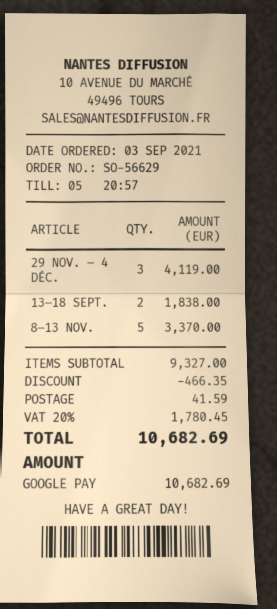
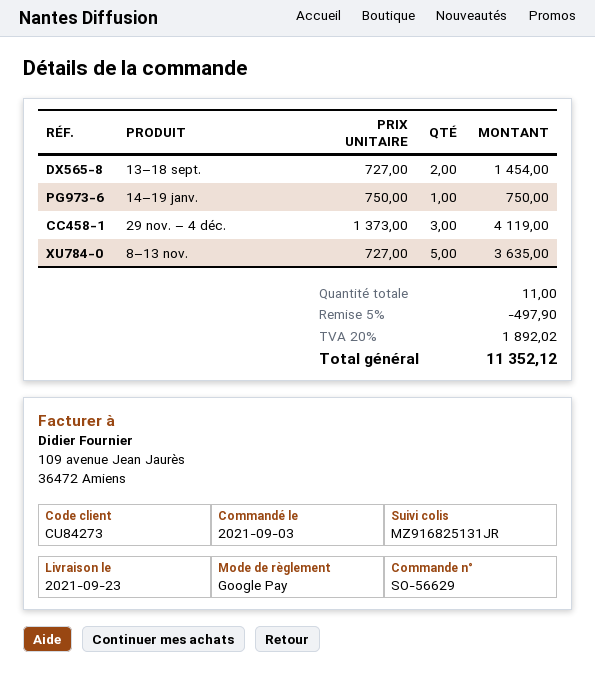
13–18 SEPT.: 2 for 1838.00 -> 2 for 1454.00
8–13 NOV.: 5 for 3370.00 -> 5 for 3635.00
14–19 janv.: none -> 1 for 750.00
discount: 466.35 -> 497.90
shipping: 41.59 -> none
tax: 20% = 1780.45 -> 20% = 1892.02
total: 10682.69 -> 11352.12

